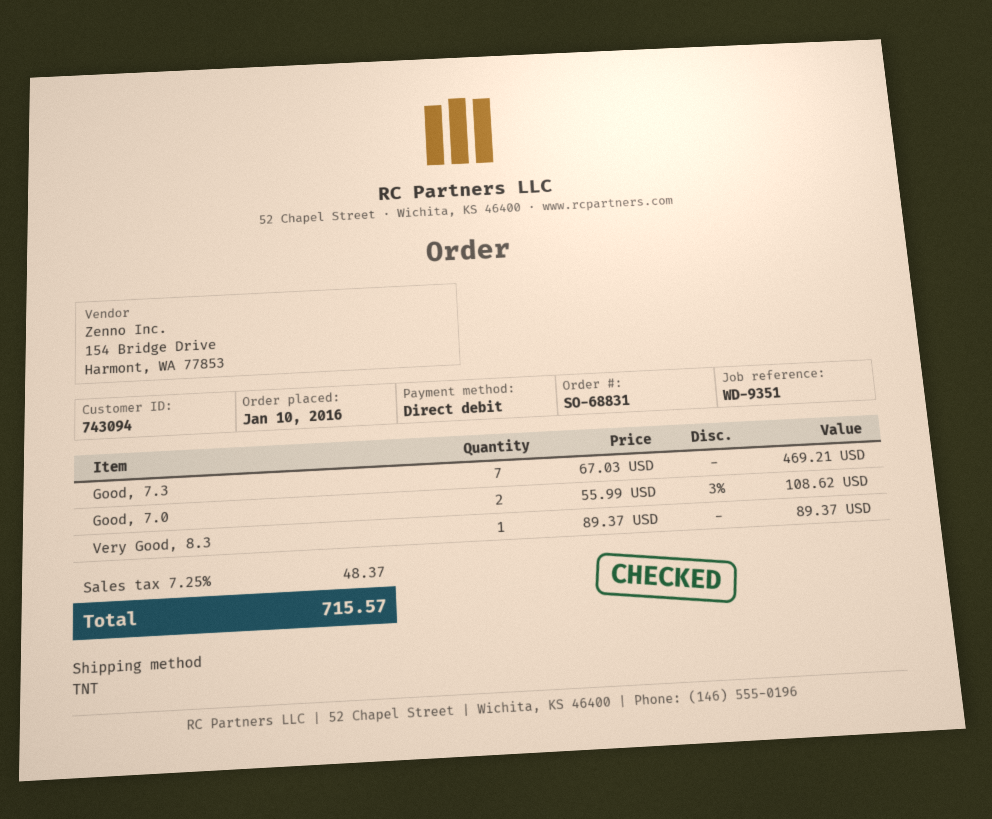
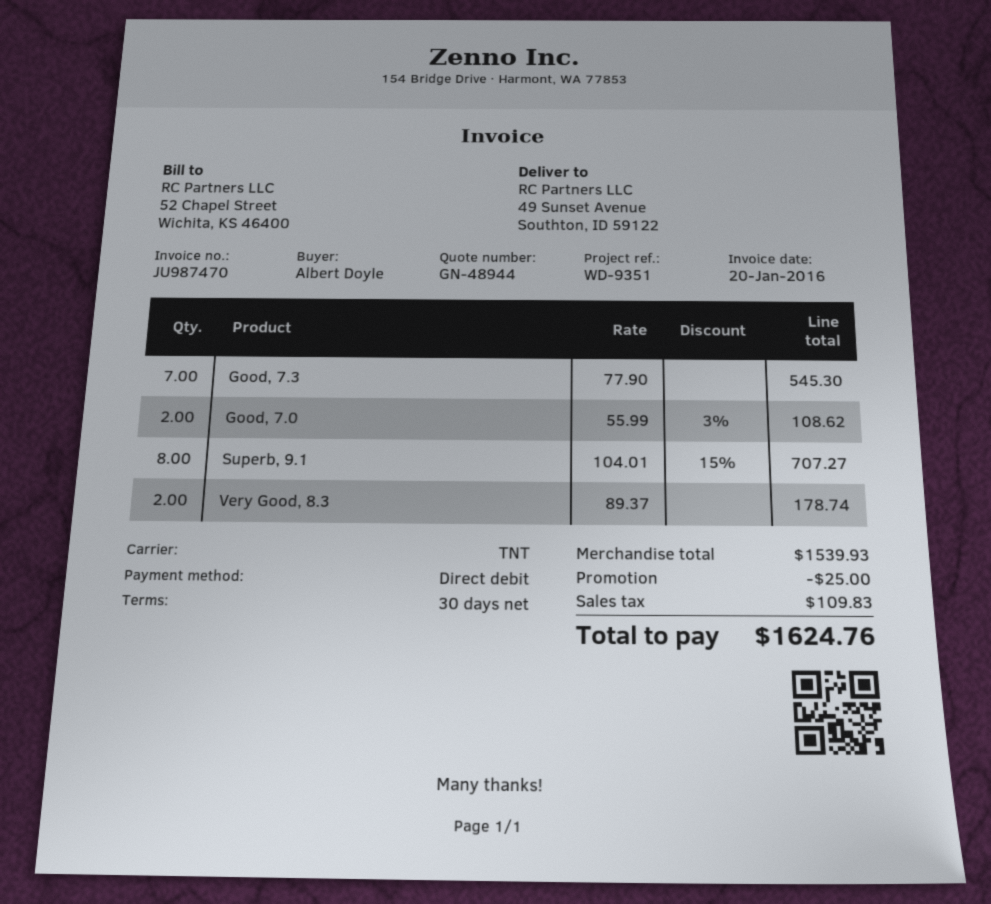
Good, 7.3: 7 x 67.03 = 469.21 -> 7 x 77.90 = 545.30
Very Good, 8.3: 1 x 89.37 = 89.37 -> 2 x 89.37 = 178.74
Superb, 9.1: none -> 8 x 104.01 - 15% = 707.27
discount: none -> 25.00
tax: 48.37 -> 109.83
total: 715.57 -> 1624.76

